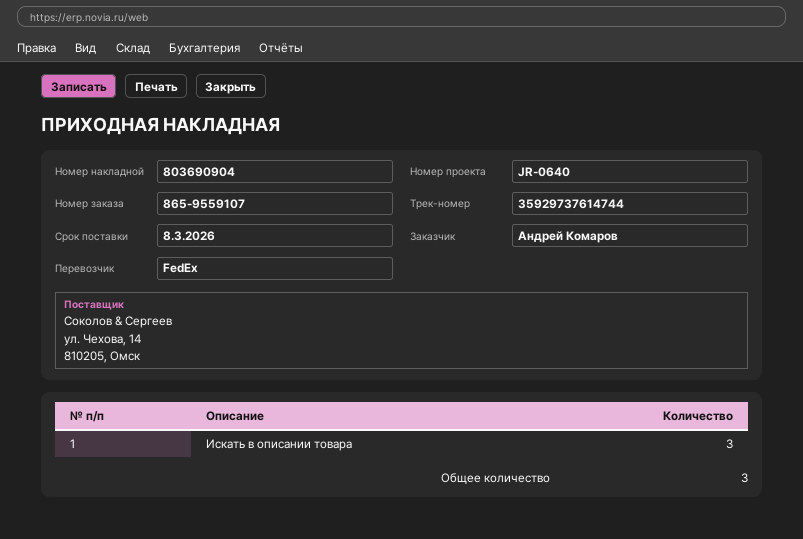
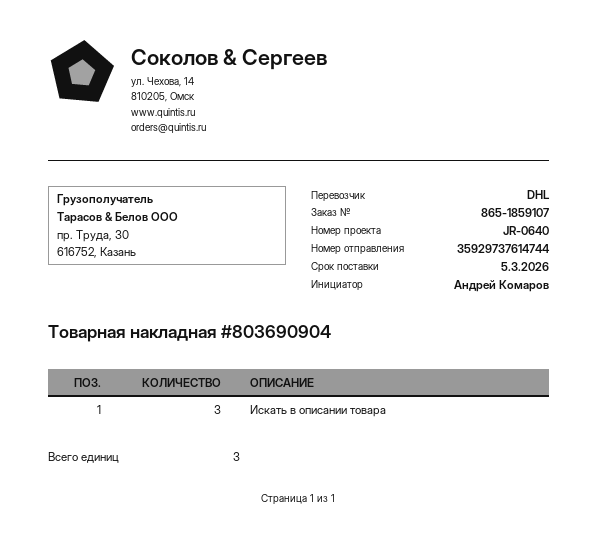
order number: 865-9559107 -> 865-1859107
delivery date: 2026-03-08 -> 2026-03-05
shipping method: FedEx -> DHL

